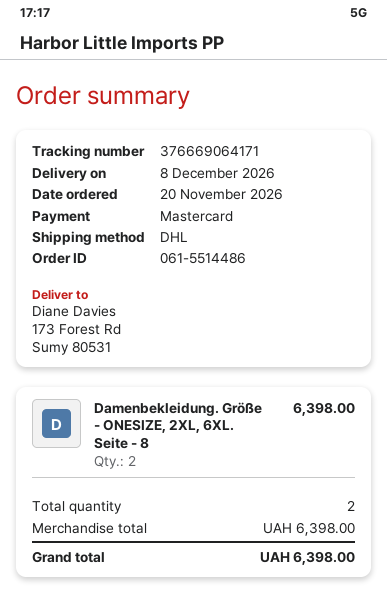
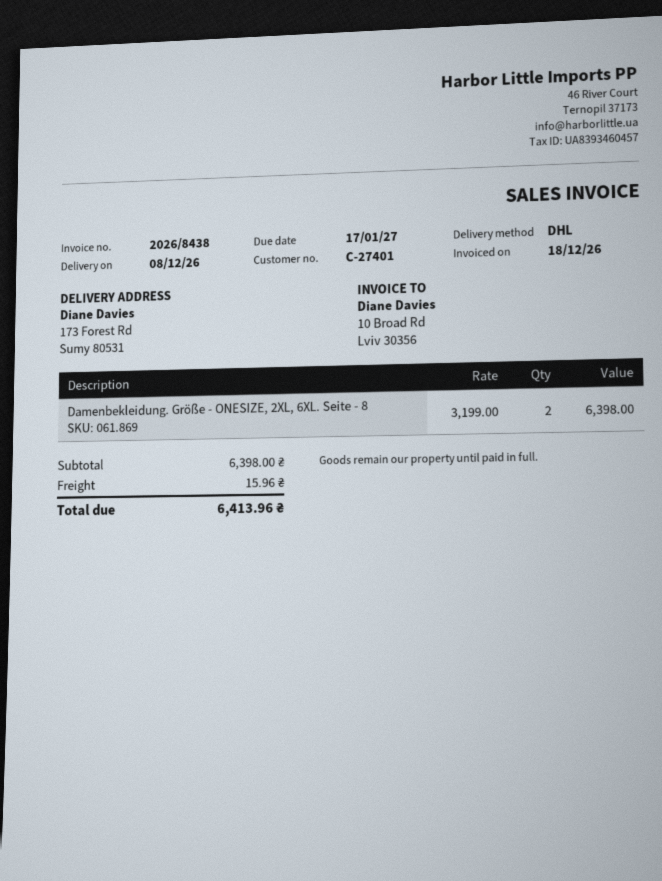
shipping: none -> 15.96
total: 6398.00 -> 6413.96

